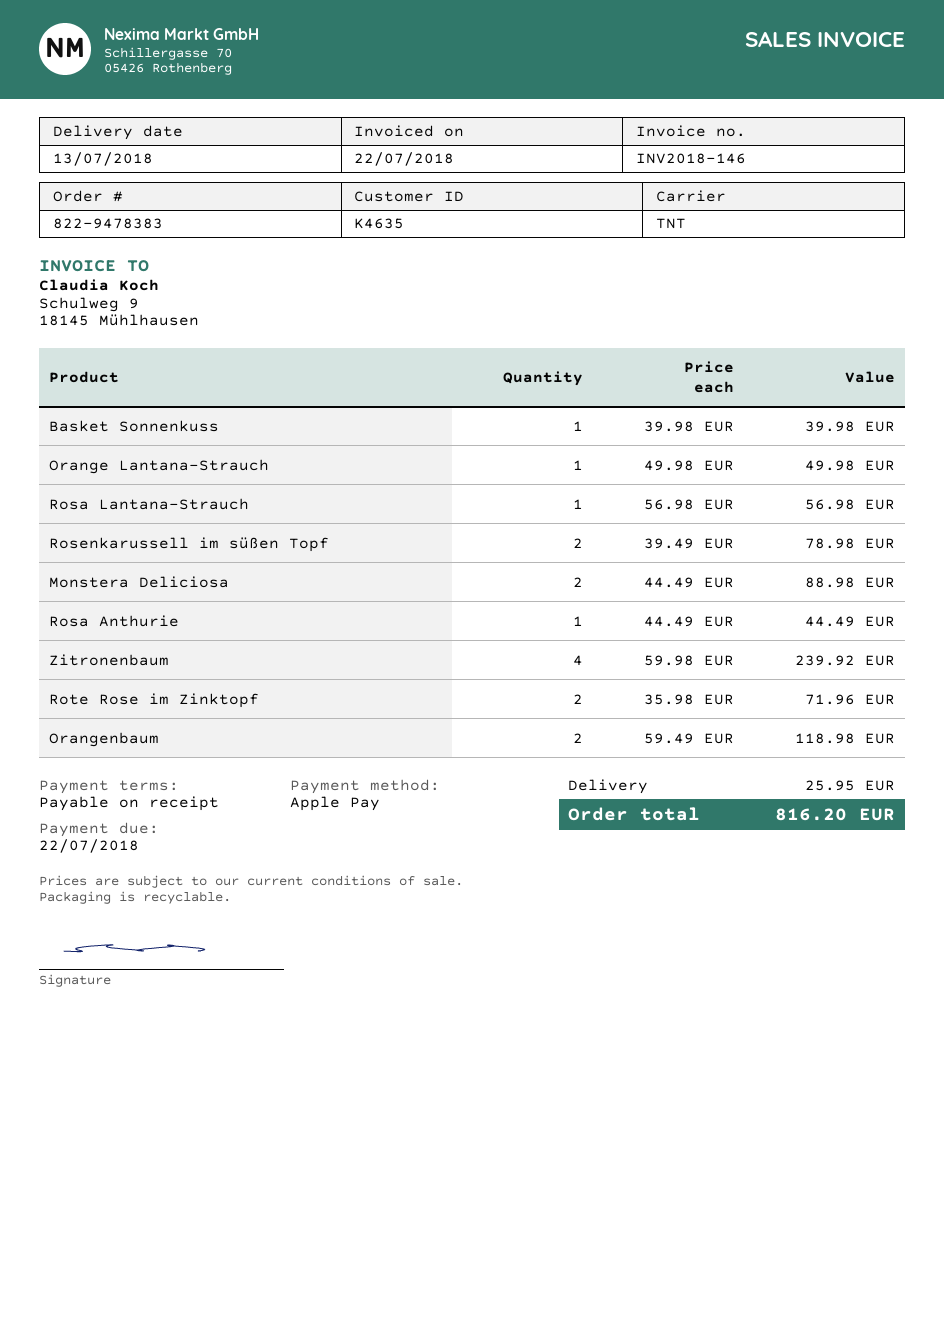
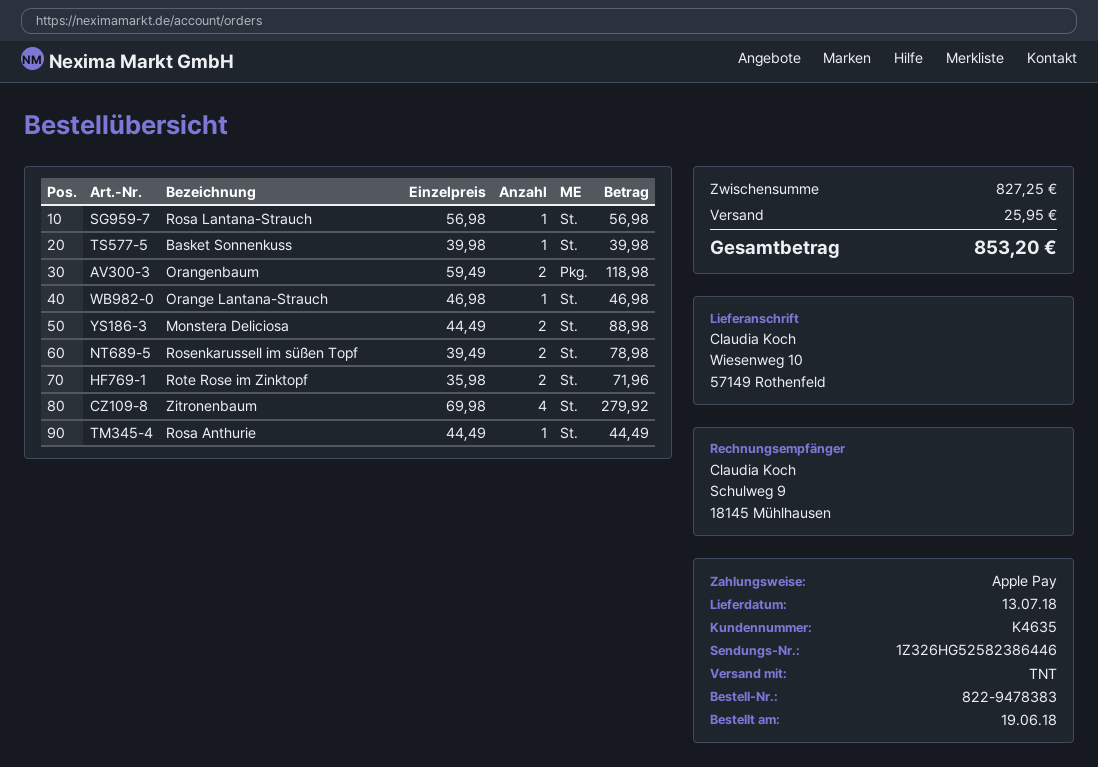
Orange Lantana-Strauch: 1 x 49.98 = 49.98 -> 1 x 46.98 = 46.98
Zitronenbaum: 4 x 59.98 = 239.92 -> 4 x 69.98 = 279.92
total: 816.20 -> 853.20

